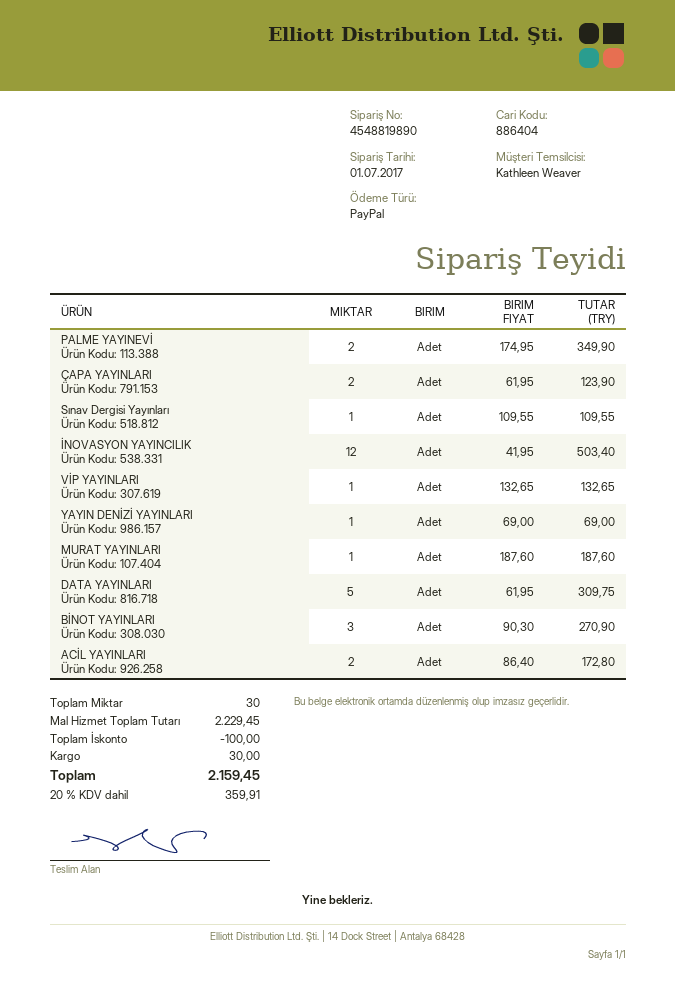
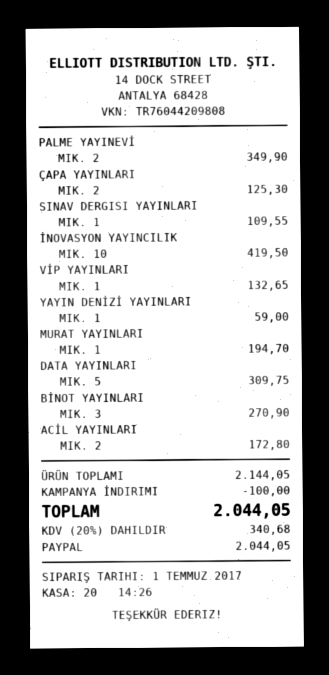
ÇAPA YAYINLARI: 2 for 123.90 -> 2 for 125.30
İNOVASYON YAYINCILIK: 12 for 503.40 -> 10 for 419.50
YAYIN DENİZİ YAYINLARI: 1 for 69.00 -> 1 for 59.00
MURAT YAYINLARI: 1 for 187.60 -> 1 for 194.70
subtotal: 2229.45 -> 2144.05
shipping: 30.00 -> none
tax: 20% = 359.91 -> 20% = 340.68
total: 2159.45 -> 2044.05

